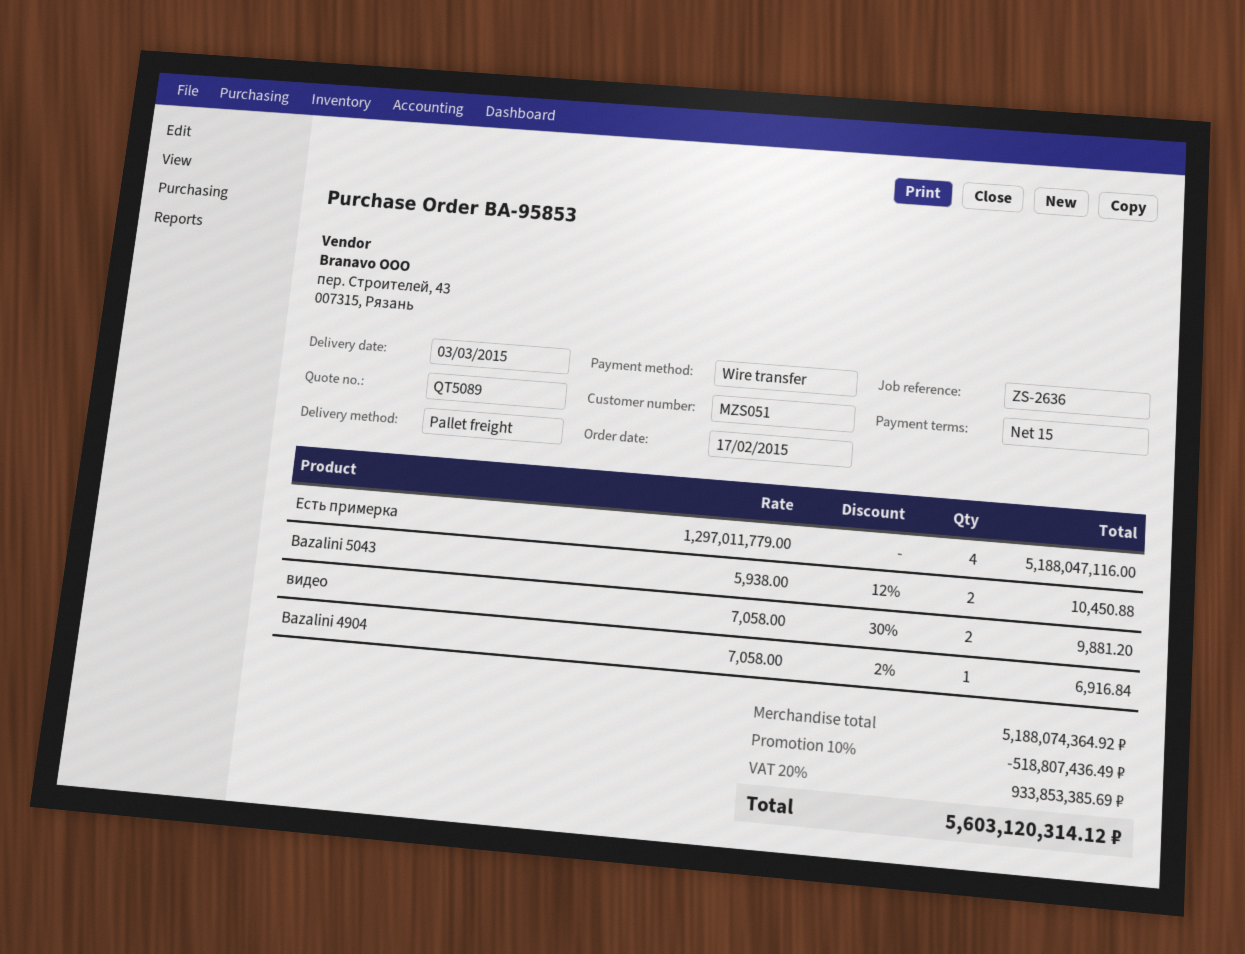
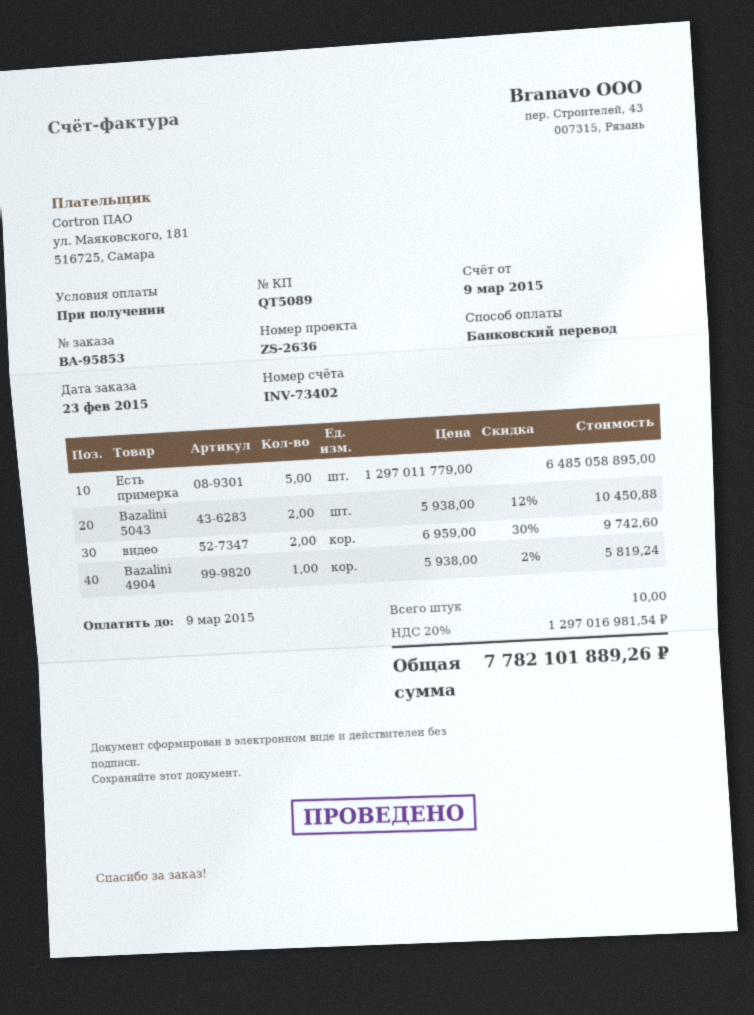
order date: 2015-02-17 -> 2015-02-23
payment terms: 15 days -> on receipt
Есть примерка: 4 x 1297011779.00 = 5188047116.00 -> 5 x 1297011779.00 = 6485058895.00
видео: 2 x 7058.00 - 30% = 9881.20 -> 2 x 6959.00 - 30% = 9742.60
Bazalini 4904: 1 x 7058.00 - 2% = 6916.84 -> 1 x 5938.00 - 2% = 5819.24
discount: 10% = 518807436.49 -> none
tax: 20% = 933853385.69 -> 20% = 1297016981.54
total: 5603120314.12 -> 7782101889.26

